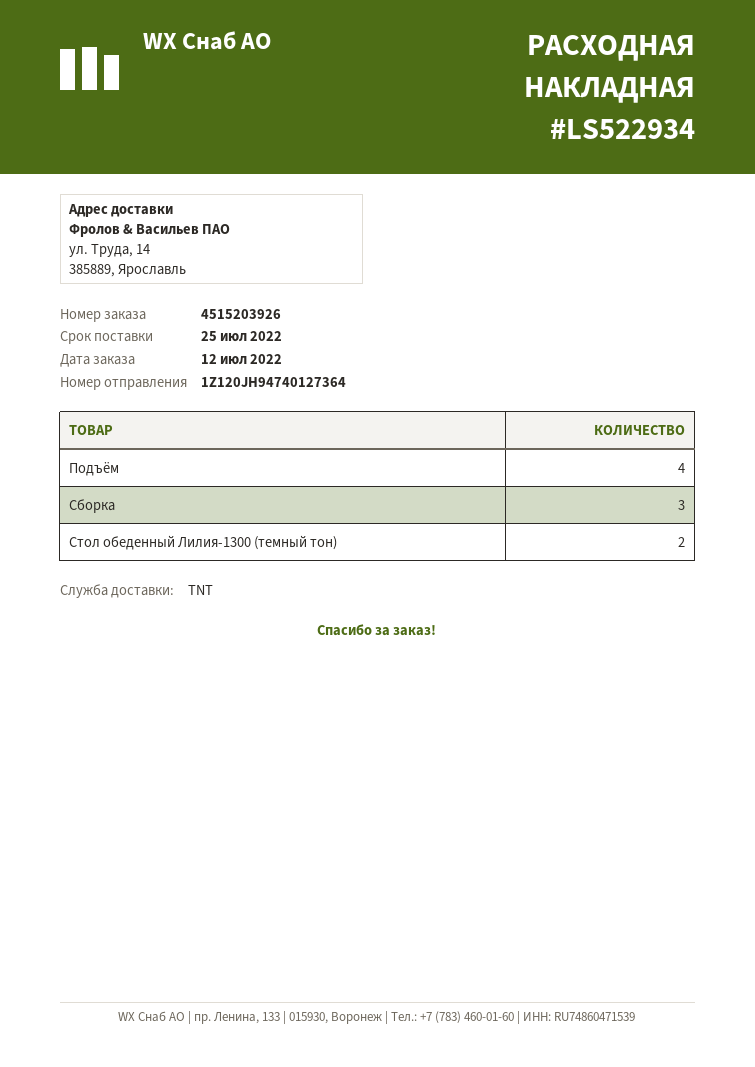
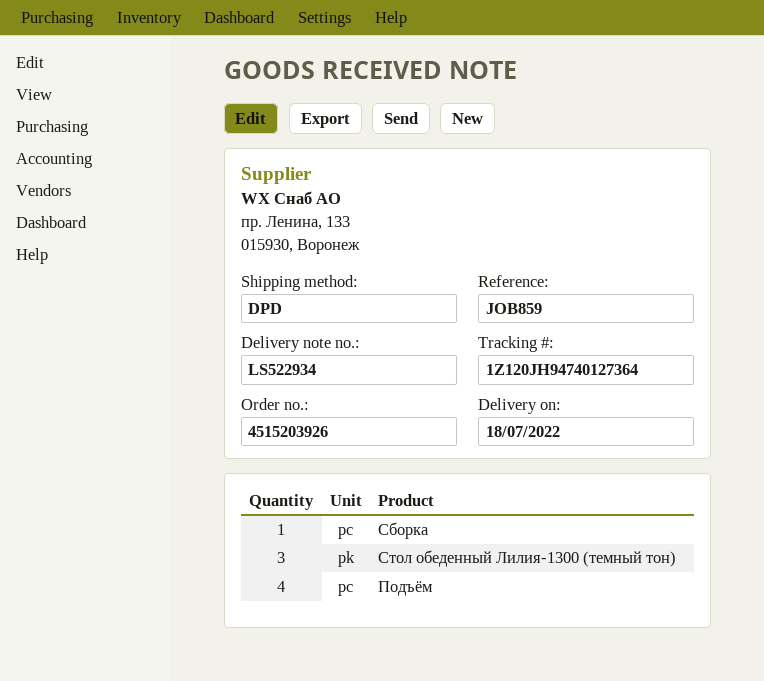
delivery date: 2022-07-25 -> 2022-07-18
shipping method: TNT -> DPD
Сборка: 3 -> 1
Стол обеденный Лилия-1300 (темный тон): 2 -> 3

